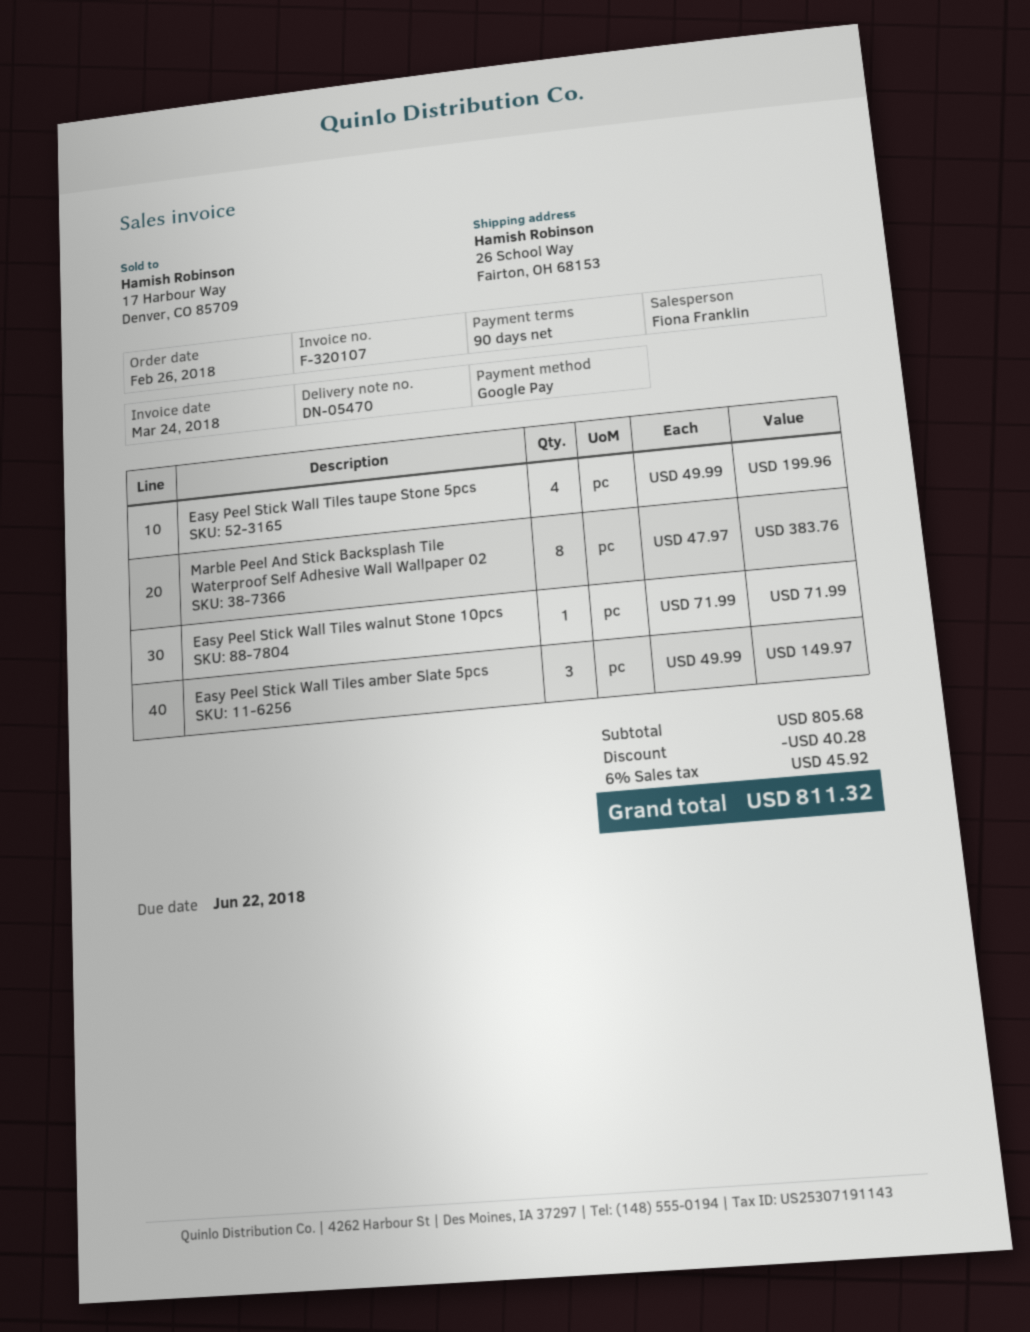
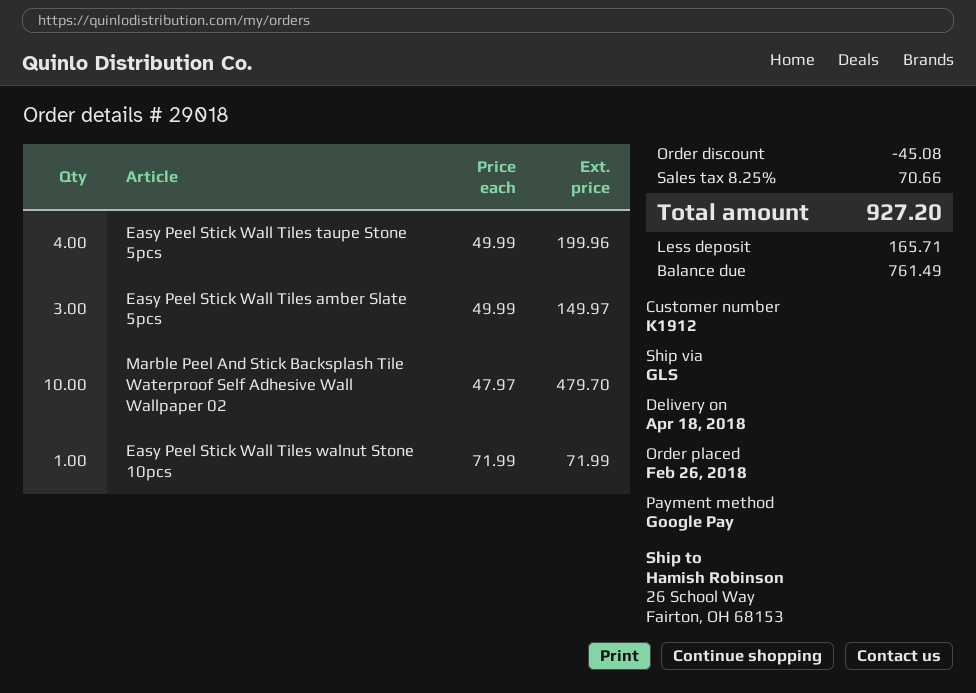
Marble Peel And Stick Backsplash Tile Waterproof Self Adhesive Wall Wallpaper 02: 8 x 47.97 = 383.76 -> 10 x 47.97 = 479.70
discount: 40.28 -> 45.08
tax: 6% = 45.92 -> 8.25% = 70.66
total: 811.32 -> 927.20

